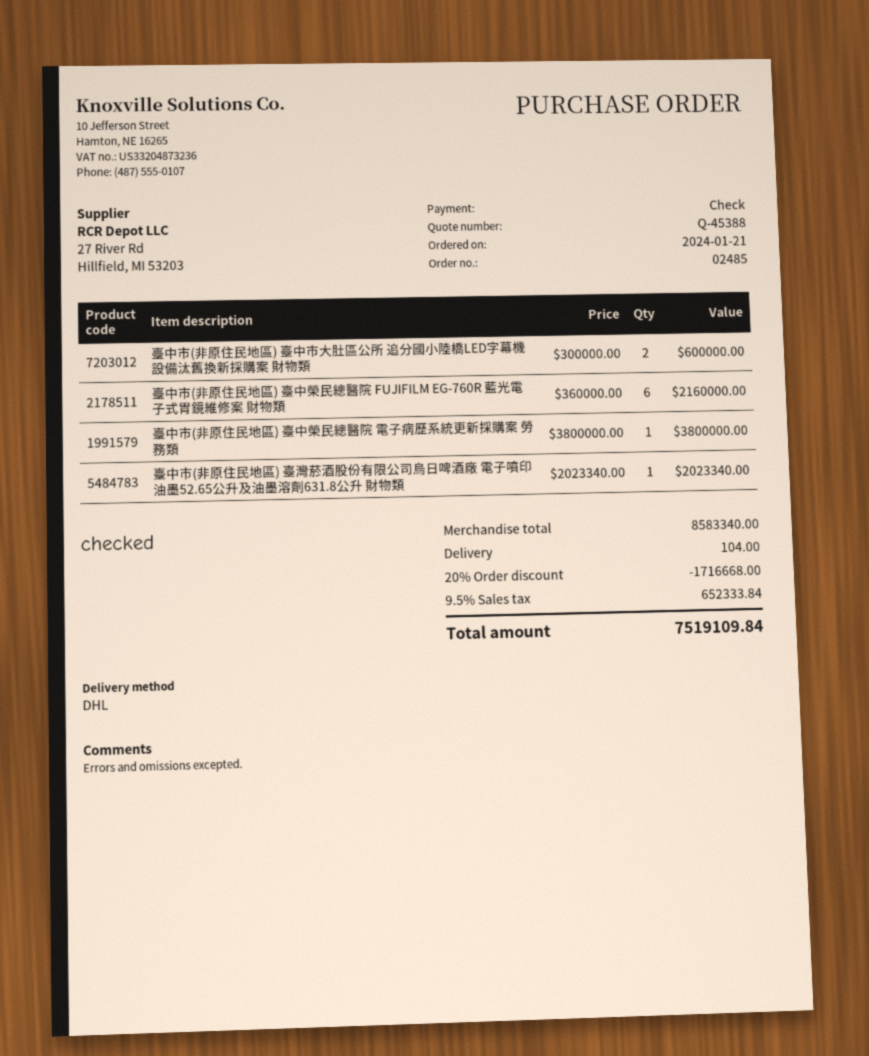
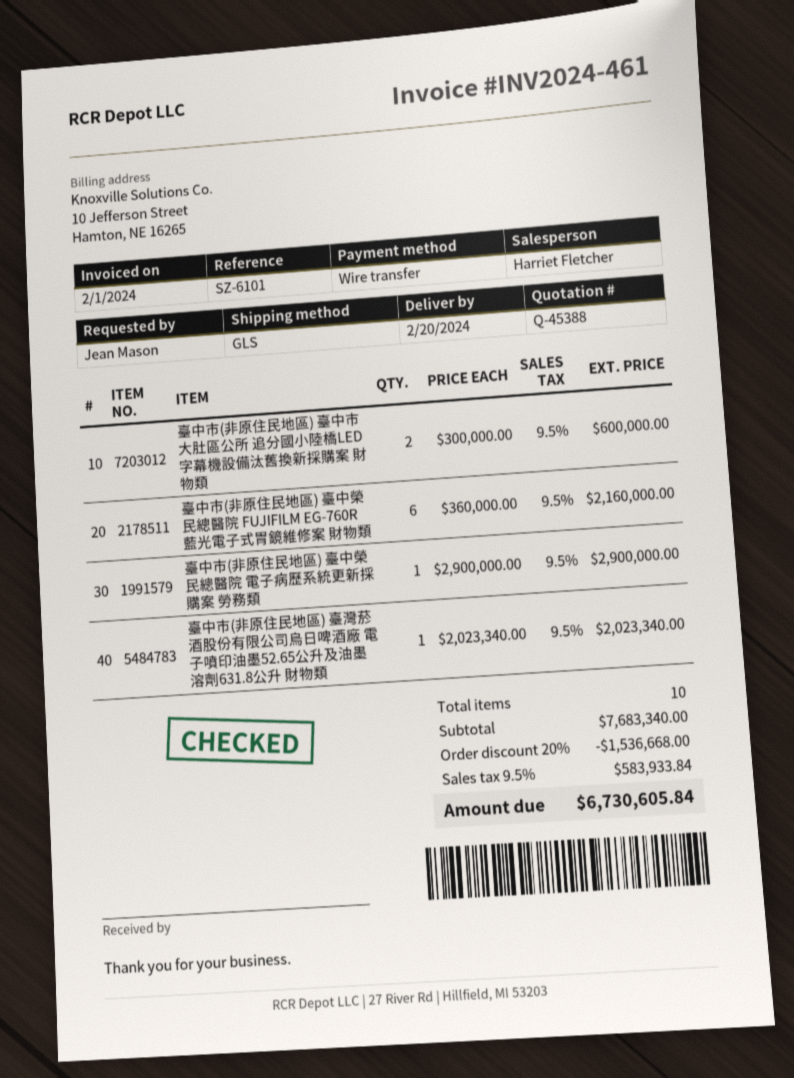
payment method: cheque -> bank transfer
shipping method: DHL -> GLS
臺中市(非原住民地區) 臺中榮民總醫院 電子病歷系統更新採購案 勞務類: 1 x 3800000.00 = 3800000.00 -> 1 x 2900000.00 = 2900000.00
subtotal: 8583340.00 -> 7683340.00
discount: 20% = 1716668.00 -> 20% = 1536668.00
shipping: 104.00 -> none
tax: 9.5% = 652333.84 -> 9.5% = 583933.84
total: 7519109.84 -> 6730605.84

